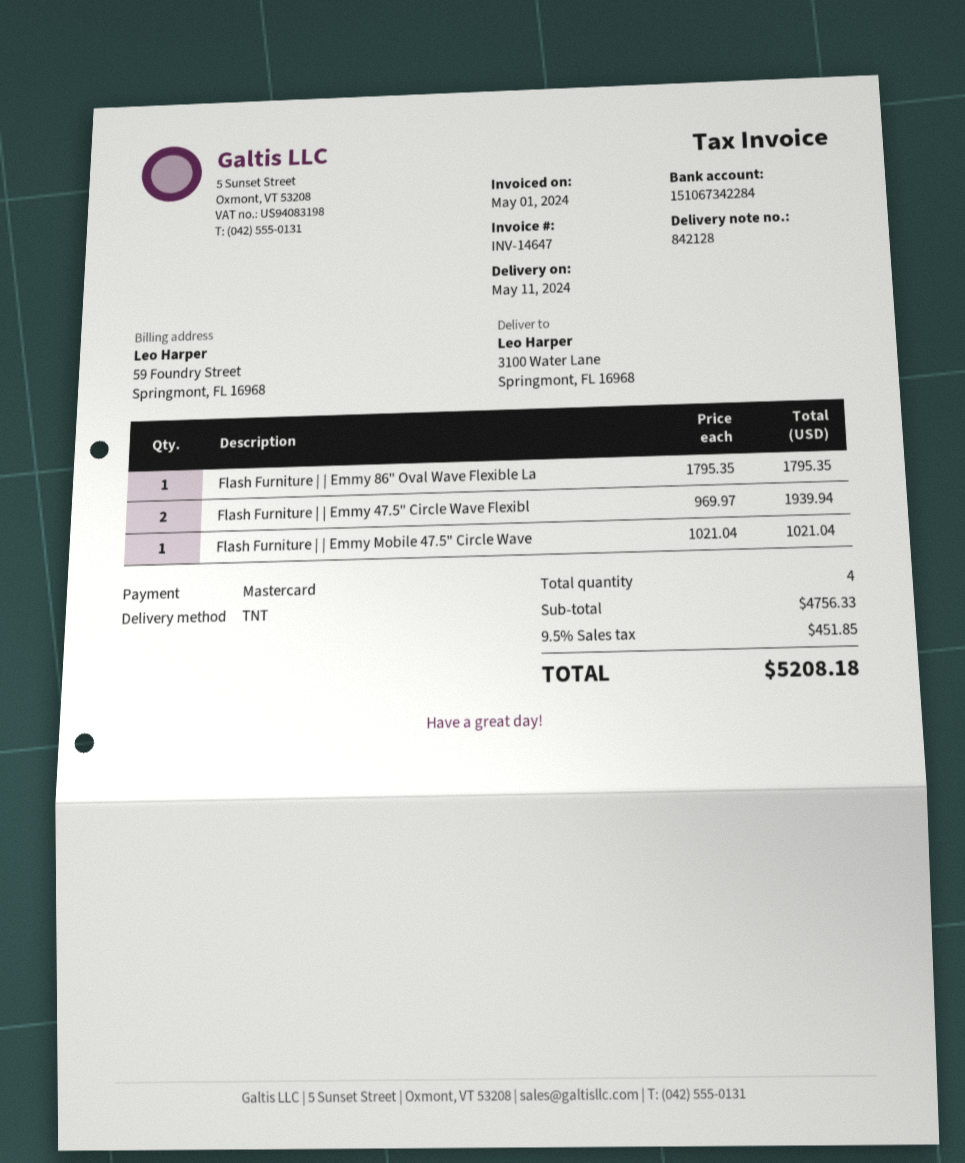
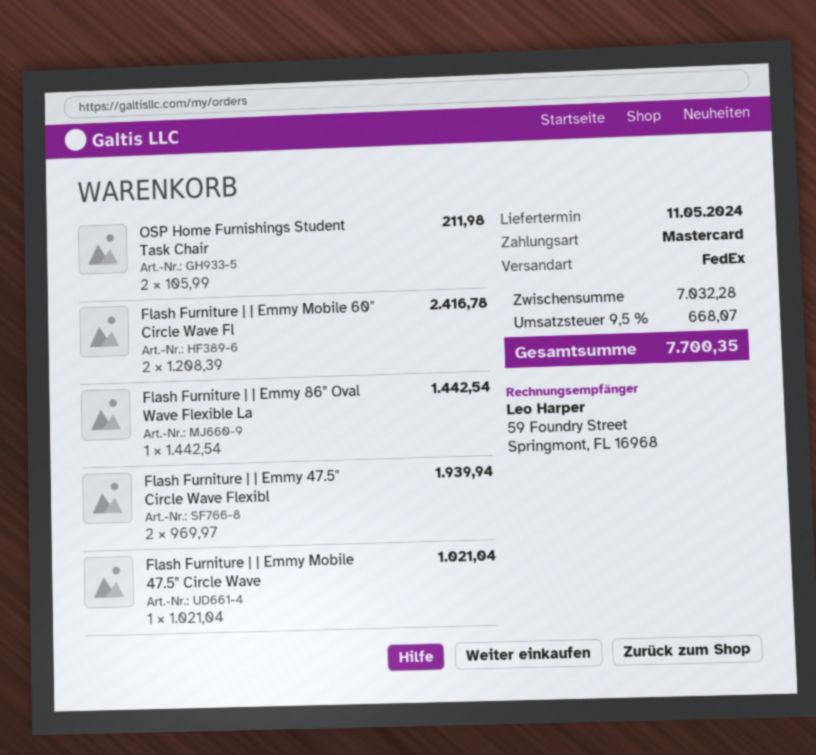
shipping method: TNT -> FedEx
Flash Furniture | | Emmy 86" Oval Wave Flexible La: 1 x 1795.35 = 1795.35 -> 1 x 1442.54 = 1442.54
OSP Home Furnishings Student Task Chair: none -> 2 x 105.99 = 211.98
Flash Furniture | | Emmy Mobile 60" Circle Wave Fl: none -> 2 x 1208.39 = 2416.78
subtotal: 4756.33 -> 7032.28
tax: 9.5% = 451.85 -> 9.5% = 668.07
total: 5208.18 -> 7700.35

